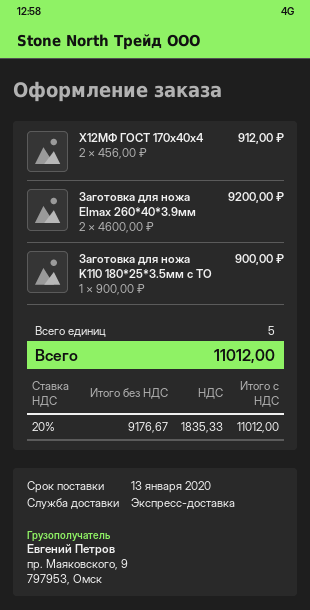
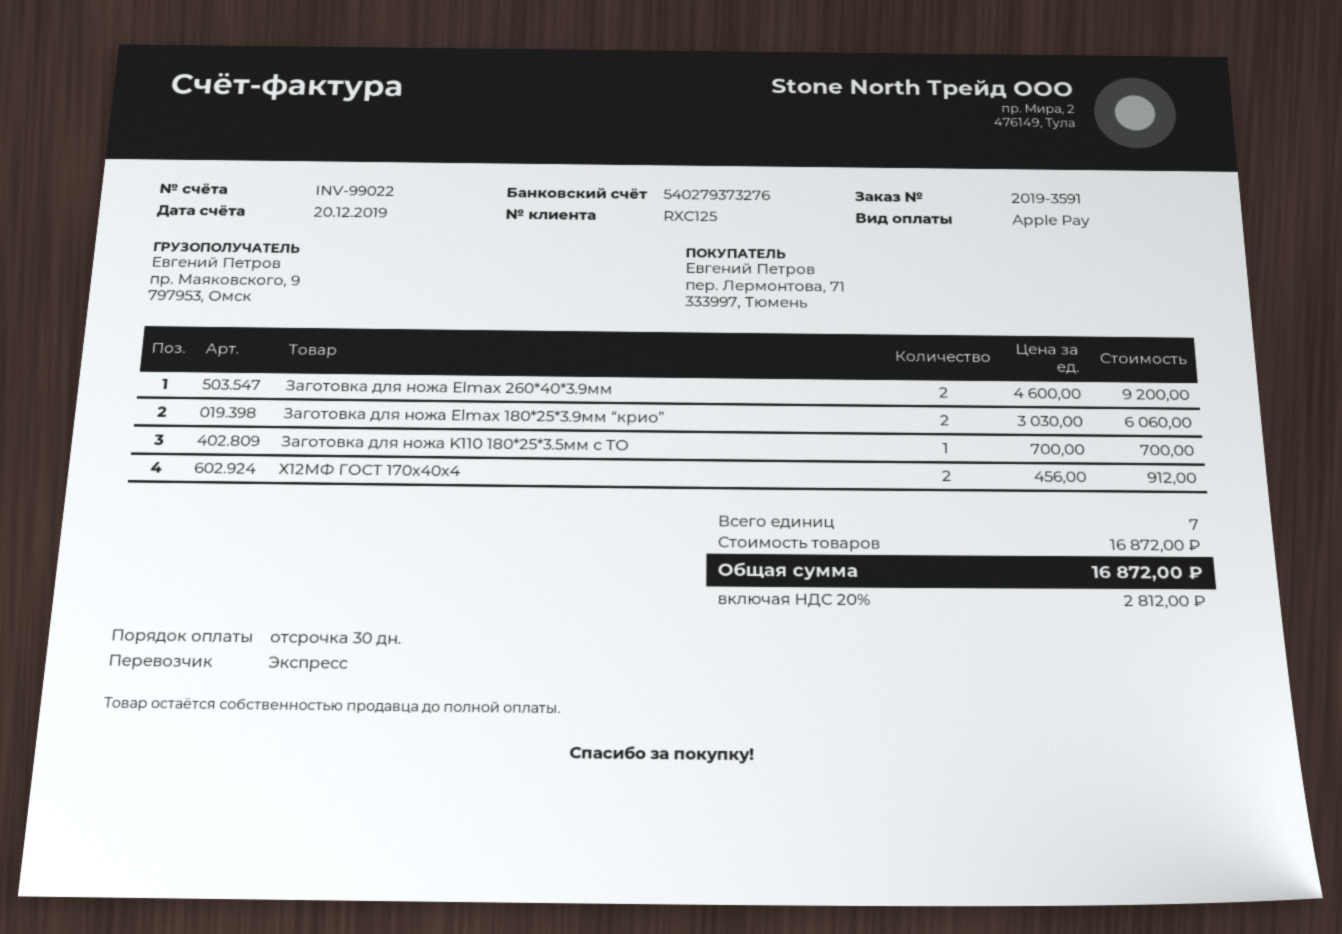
Заготовка для ножа K110 180*25*3.5мм с ТО: 1 x 900.00 = 900.00 -> 1 x 700.00 = 700.00
Заготовка для ножа Elmax 180*25*3.9мм “крио”: none -> 2 x 3030.00 = 6060.00
total quantity: 5 -> 7
tax: 20% = 1835.33 -> 20% = 2812.00
total: 11012.00 -> 16872.00

